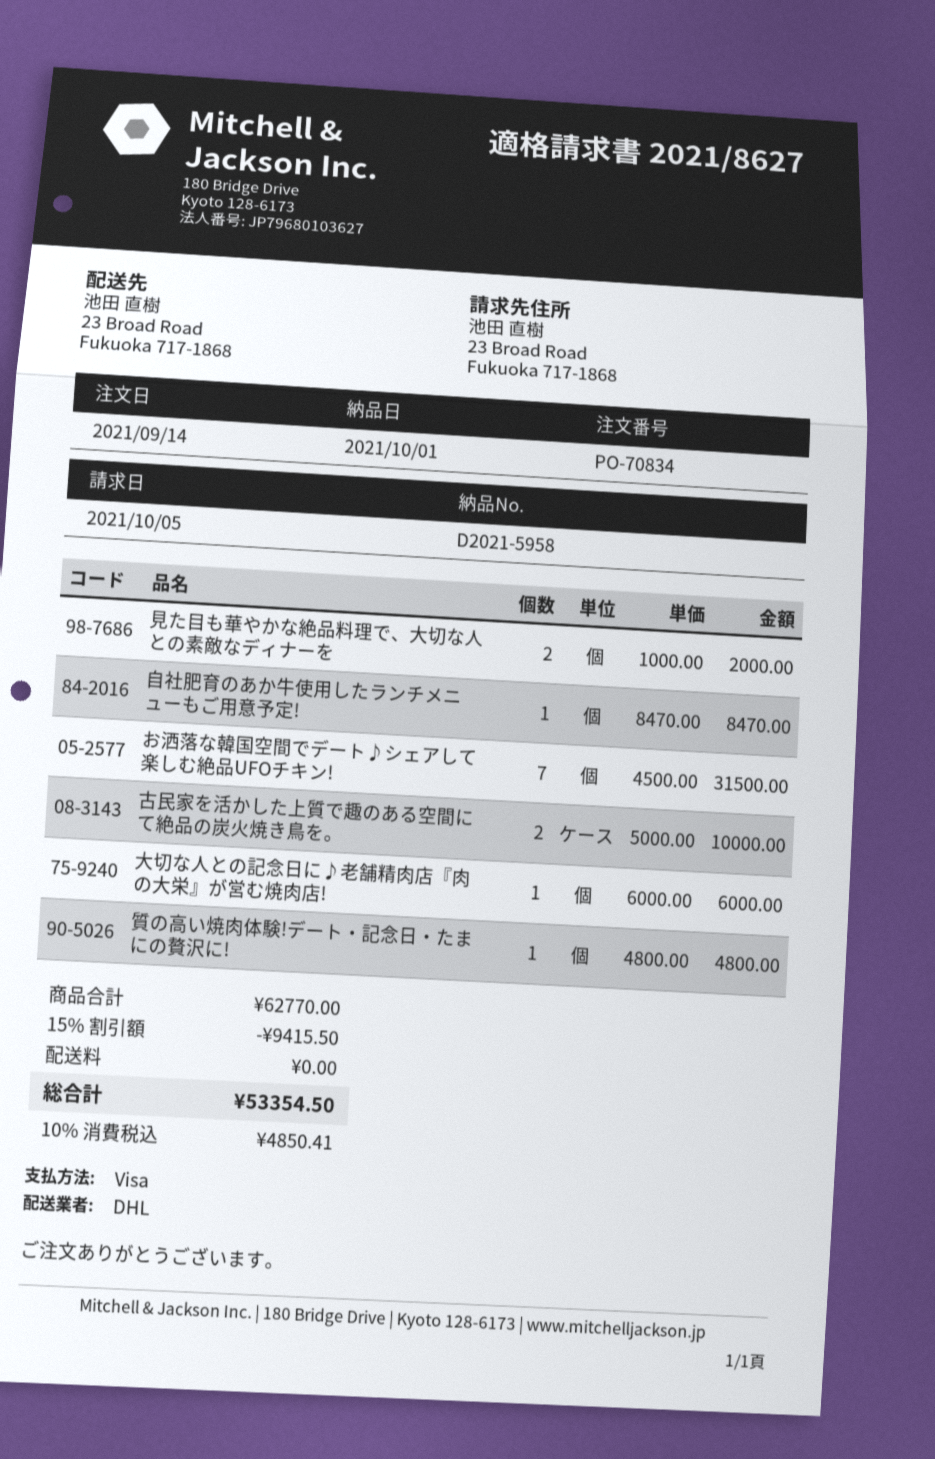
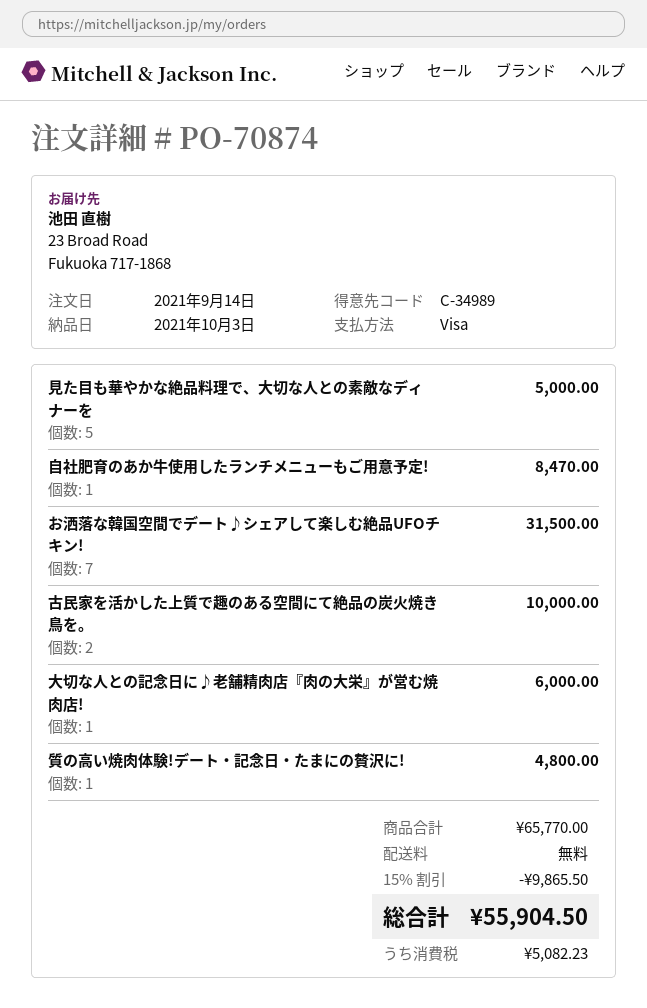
order number: PO-70834 -> PO-70874
delivery date: 2021-10-01 -> 2021-10-03
見た目も華やかな絶品料理で、大切な人との素敵なディナーを: 2 for 2000.00 -> 5 for 5000.00
subtotal: 62770.00 -> 65770.00
discount: 15% = 9415.50 -> 15% = 9865.50
tax: 4850.41 -> 5082.23
total: 53354.50 -> 55904.50

